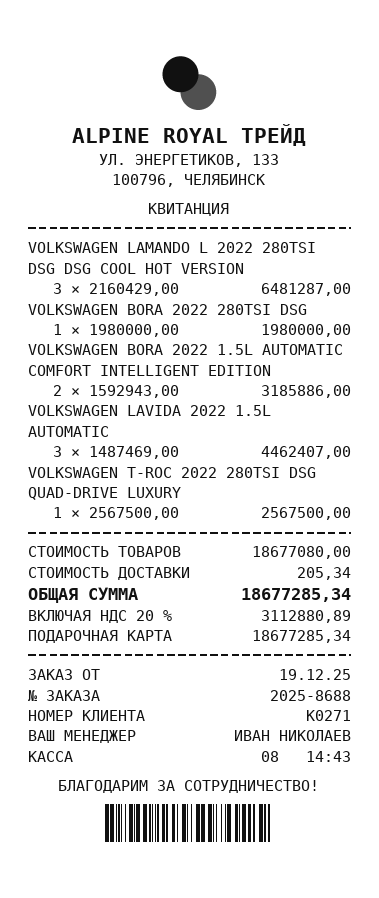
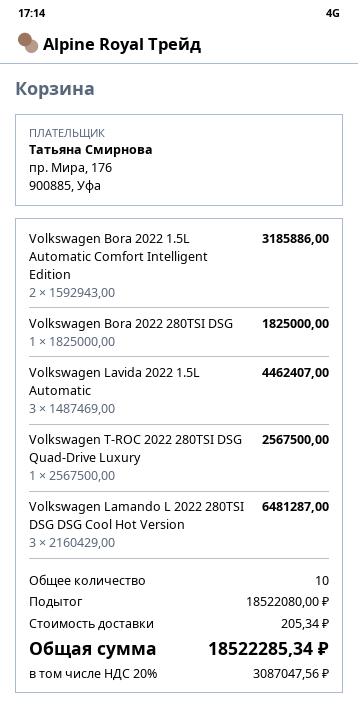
VOLKSWAGEN BORA 2022 280TSI DSG: 1 x 1980000.00 = 1980000.00 -> 1 x 1825000.00 = 1825000.00
subtotal: 18677080.00 -> 18522080.00
tax: 20% = 3112880.89 -> 20% = 3087047.56
total: 18677285.34 -> 18522285.34

